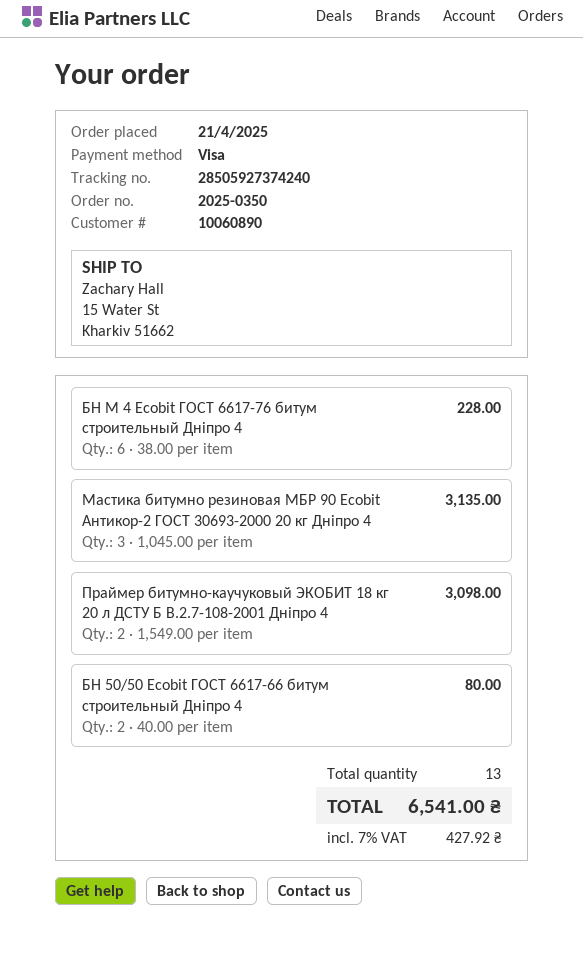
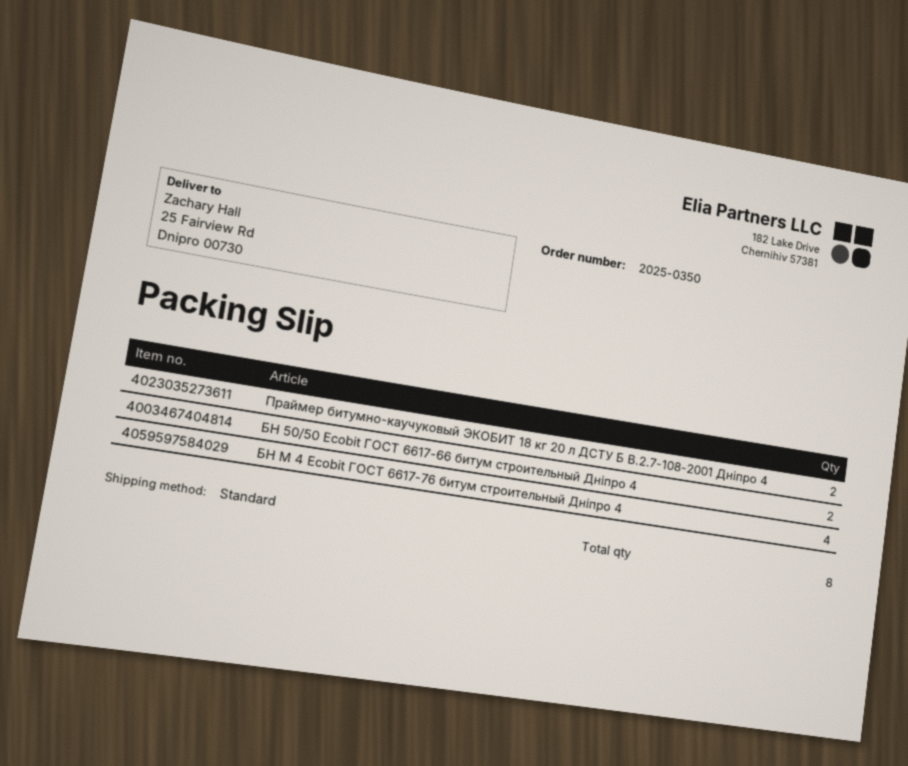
ship to: 15 Water St, Kharkiv 51662 -> 25 Fairview Rd, Dnipro 00730
БН М 4 Ecobit ГОСТ 6617-76 битум строительный Дніпро 4: 6 -> 4
Мастика битумно резиновая МБР 90 Ecobit Антикор-2 ГОСТ 30693-2000 20 кг Дніпро 4: 3 -> none
total quantity: 13 -> 8

